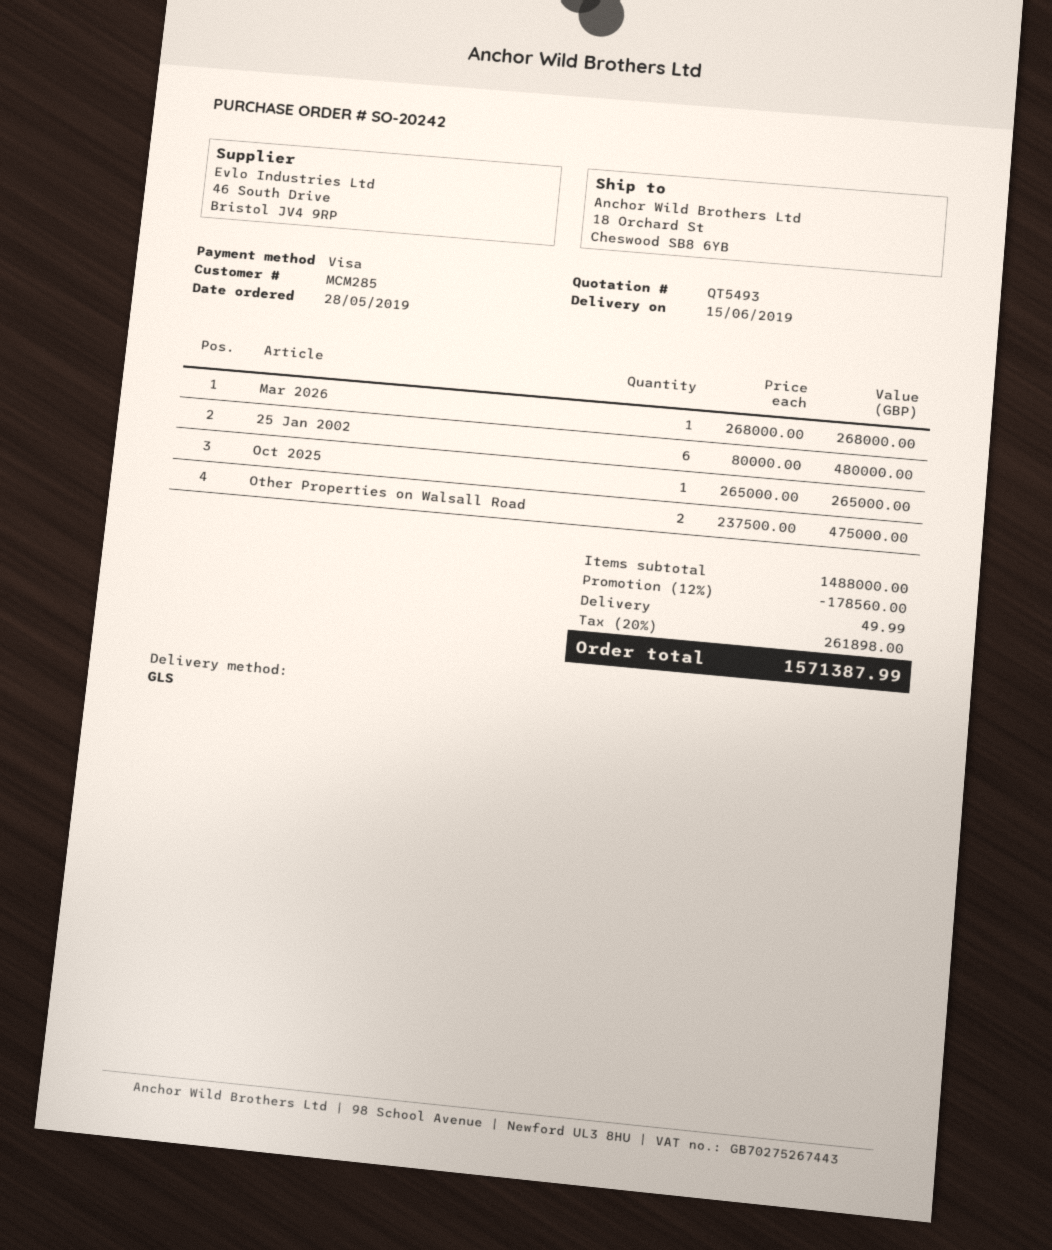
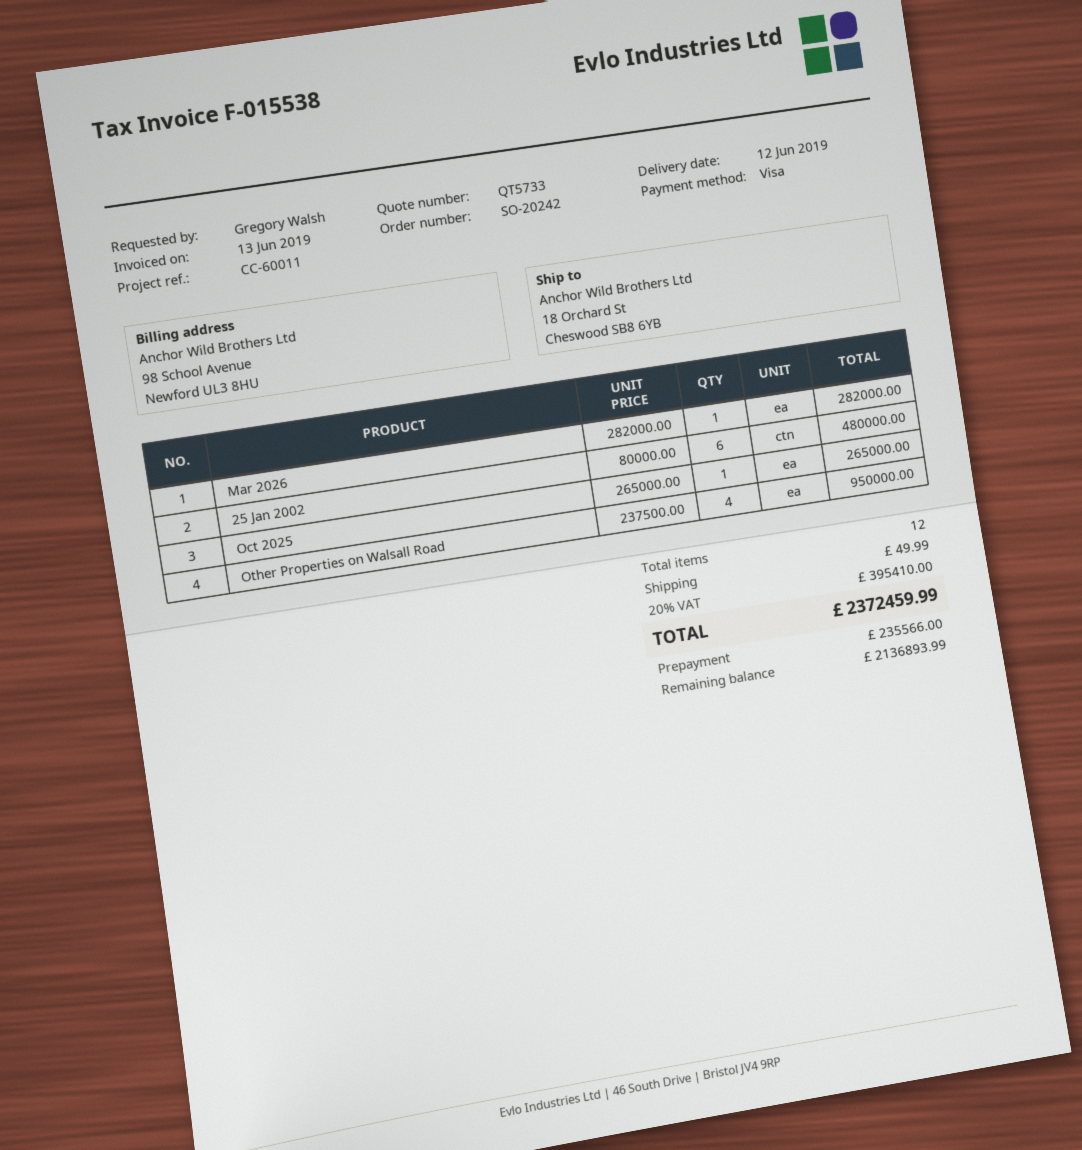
quote number: QT5493 -> QT5733
delivery date: 2019-06-15 -> 2019-06-12
Mar 2026: 1 x 268000.00 = 268000.00 -> 1 x 282000.00 = 282000.00
Other Properties on Walsall Road: 2 x 237500.00 = 475000.00 -> 4 x 237500.00 = 950000.00
discount: 12% = 178560.00 -> none
tax: 20% = 261898.00 -> 20% = 395410.00
total: 1571387.99 -> 2372459.99

